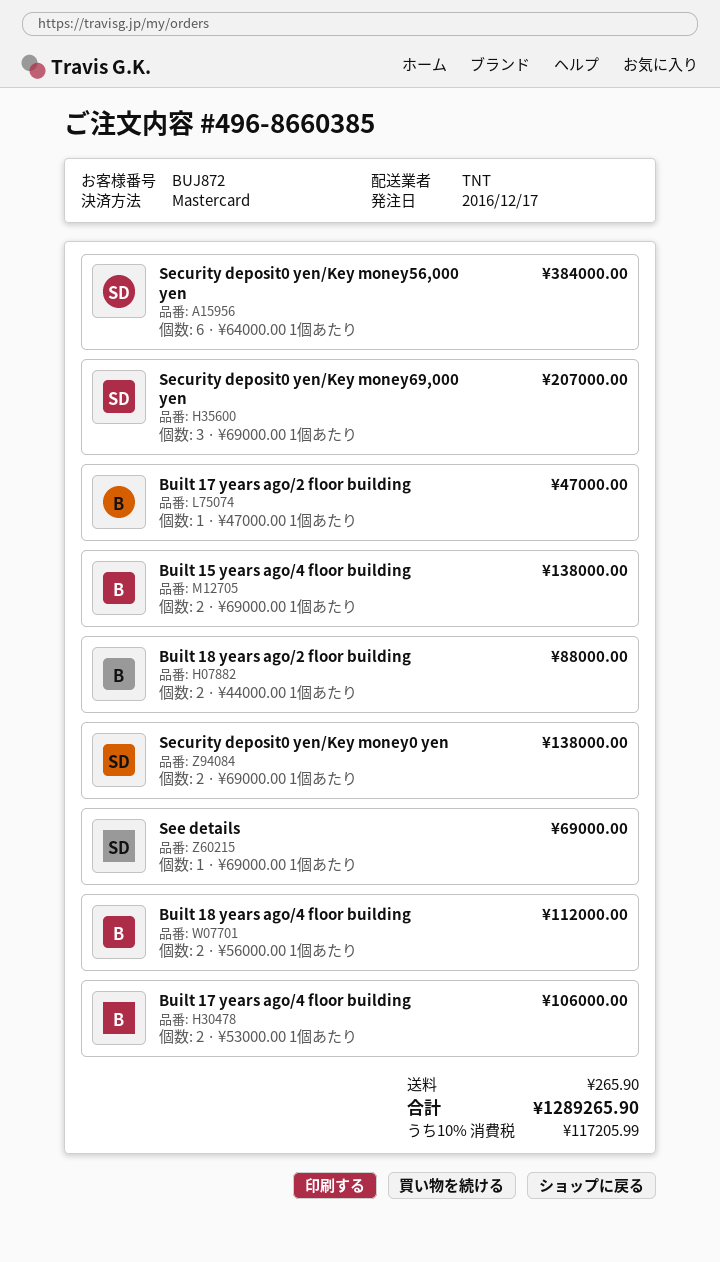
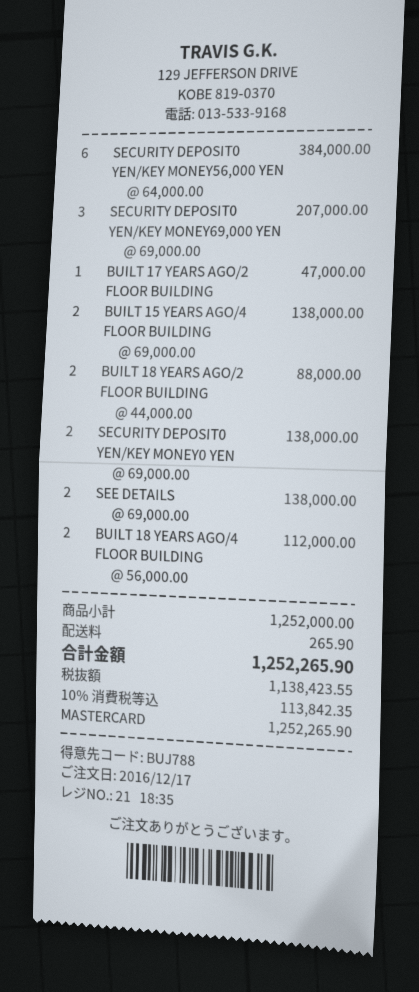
customer number: BUJ872 -> BUJ788
See details: 1 x 69000.00 = 69000.00 -> 2 x 69000.00 = 138000.00
Built 17 years ago/4 floor building: 2 x 53000.00 = 106000.00 -> none
tax: 10% = 117205.99 -> 10% = 113842.35
total: 1289265.90 -> 1252265.90

